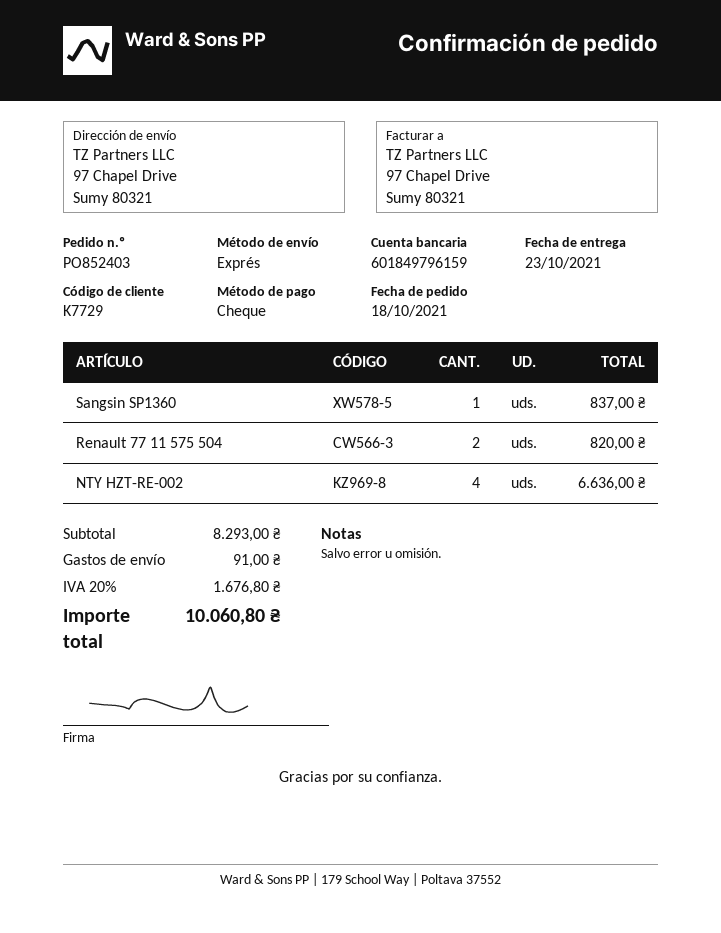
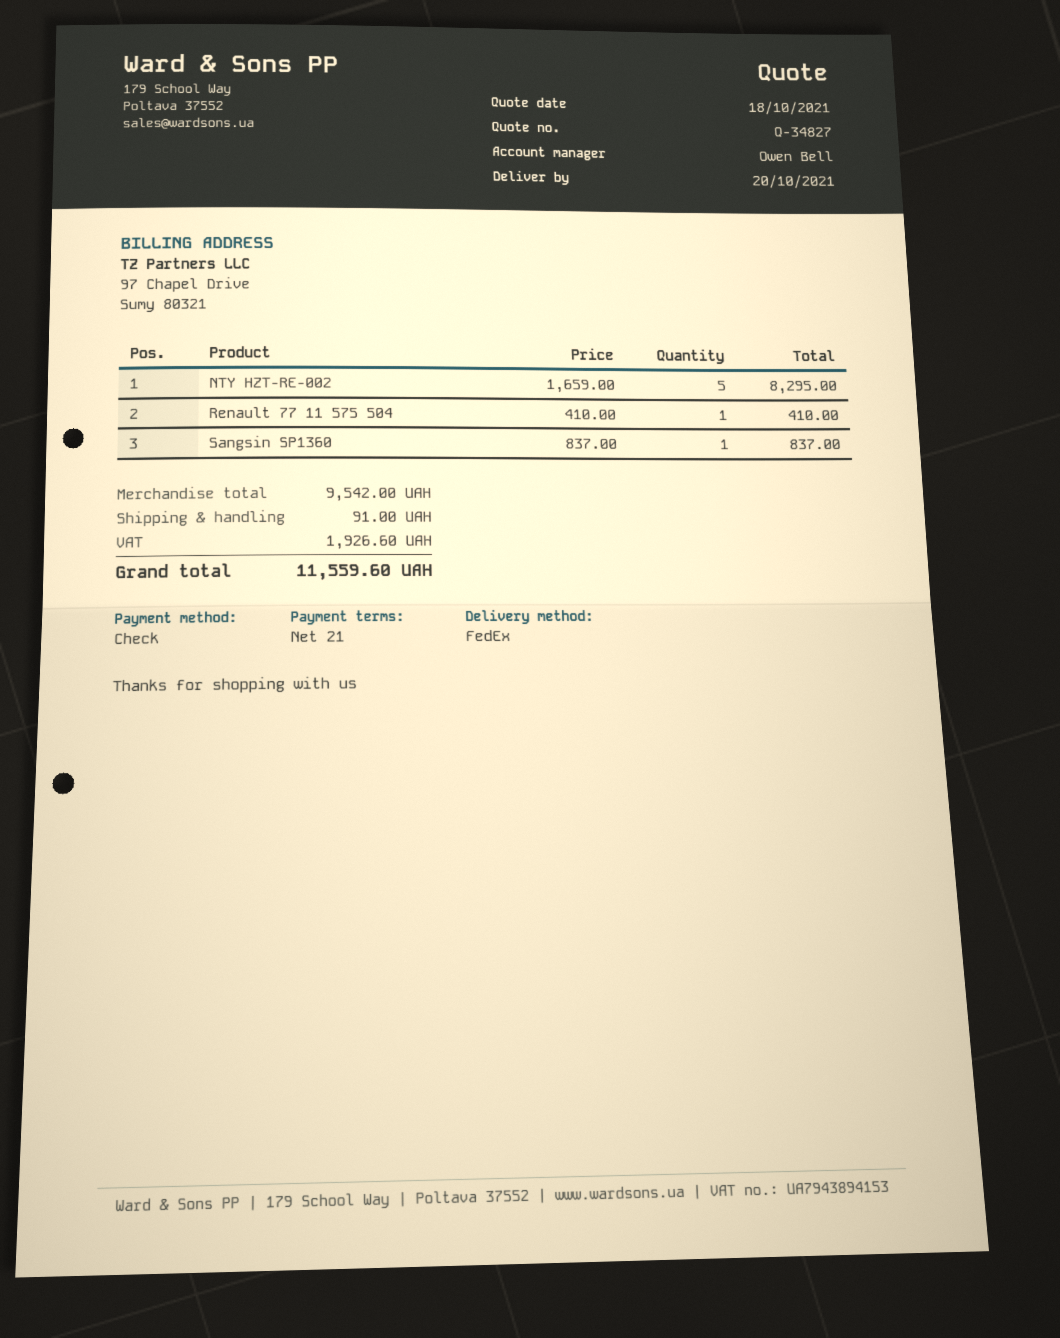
delivery date: 2021-10-23 -> 2021-10-20
shipping method: express -> FedEx
Renault 77 11 575 504: 2 for 820.00 -> 1 for 410.00
NTY HZT-RE-002: 4 for 6636.00 -> 5 for 8295.00
subtotal: 8293.00 -> 9542.00
tax: 1676.80 -> 1926.60
total: 10060.80 -> 11559.60

